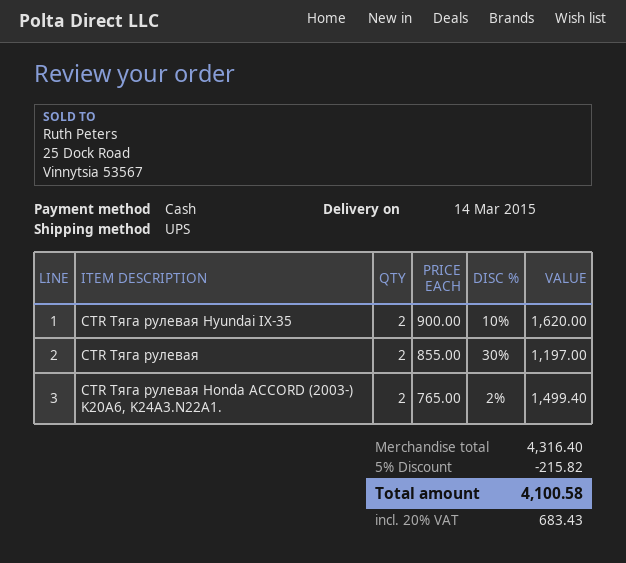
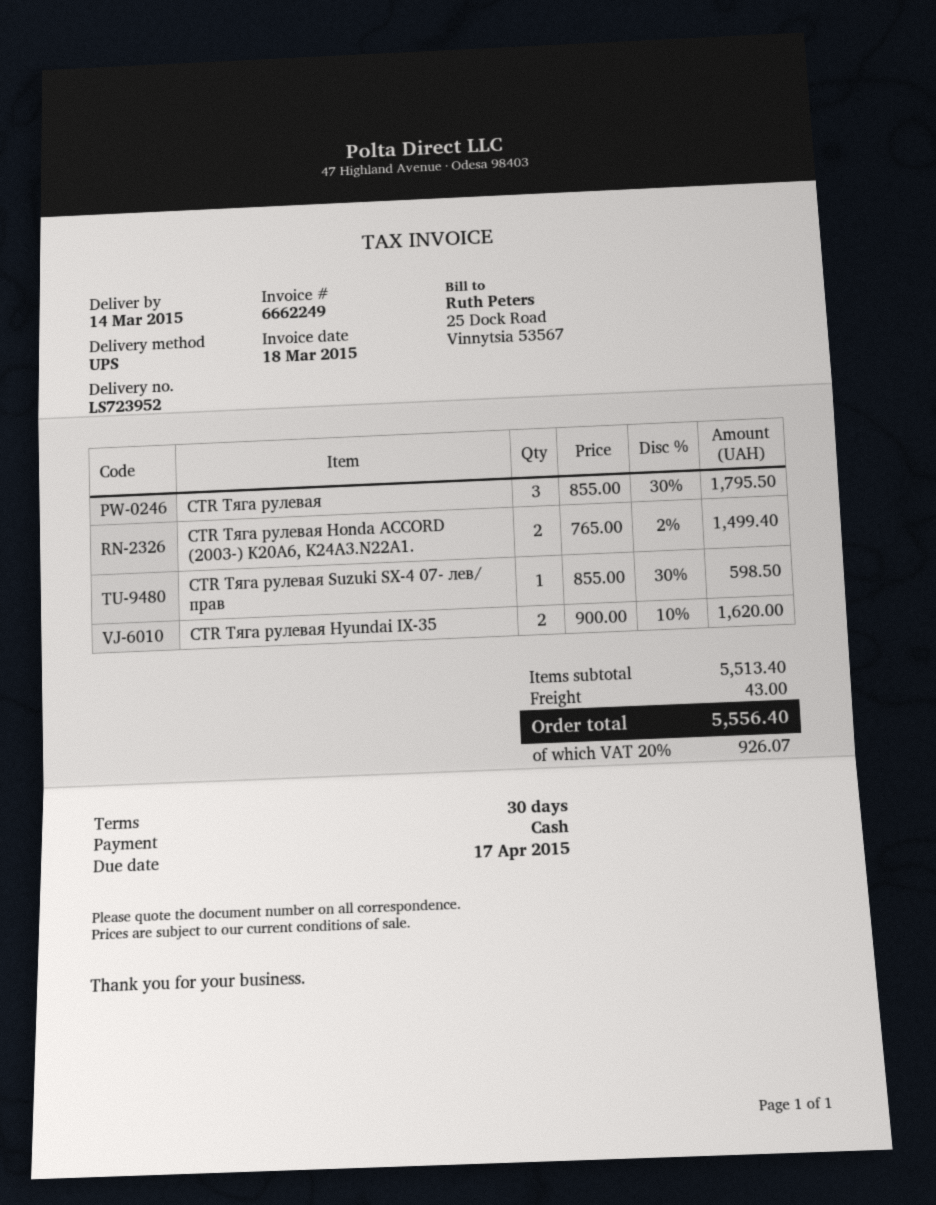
CTR Тяга рулевая: 2 x 855.00 - 30% = 1197.00 -> 3 x 855.00 - 30% = 1795.50
CTR Тяга рулевая Suzuki SX-4 07- лев/ прав: none -> 1 x 855.00 - 30% = 598.50
subtotal: 4316.40 -> 5513.40
discount: 5% = 215.82 -> none
shipping: none -> 43.00
tax: 20% = 683.43 -> 20% = 926.07
total: 4100.58 -> 5556.40

